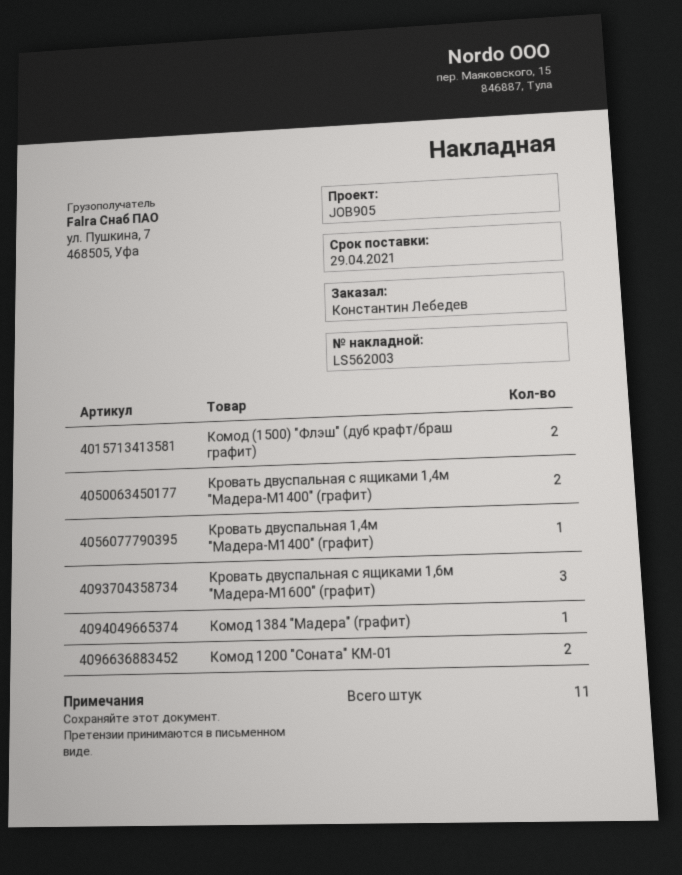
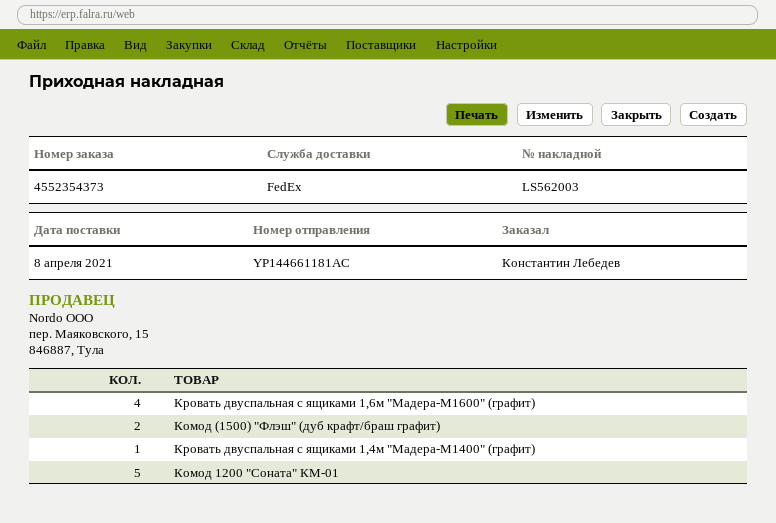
delivery date: 2021-04-29 -> 2021-04-08
Кровать двуспальная с ящиками 1,4м "Мадера-М1400" (графит): 2 -> 1
Кровать двуспальная 1,4м "Мадера-М1400" (графит): 1 -> none
Кровать двуспальная с ящиками 1,6м "Мадера-М1600" (графит): 3 -> 4
Комод 1384 "Мадера" (графит): 1 -> none
Комод 1200 "Соната" КМ-01: 2 -> 5

